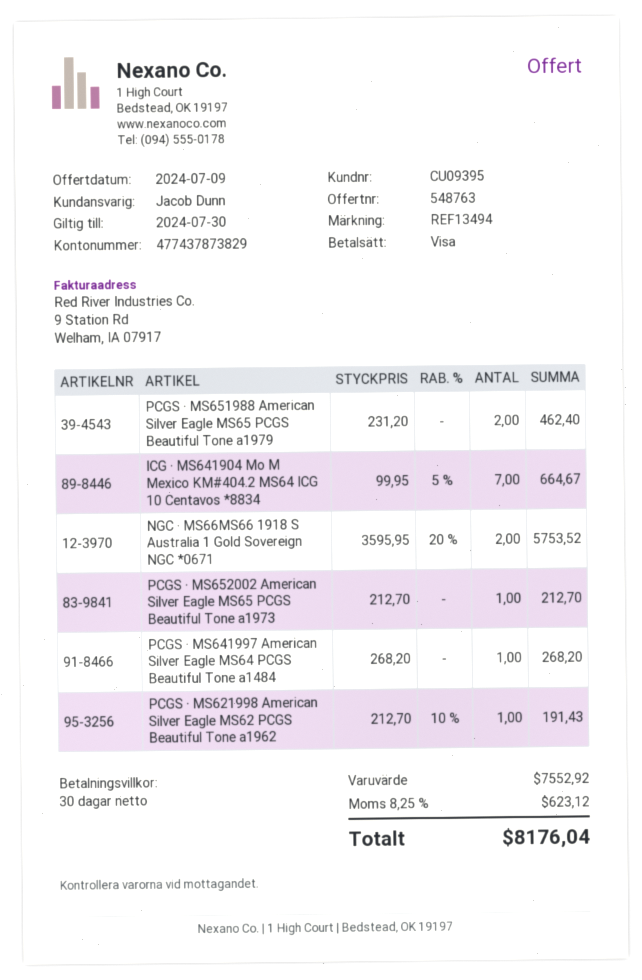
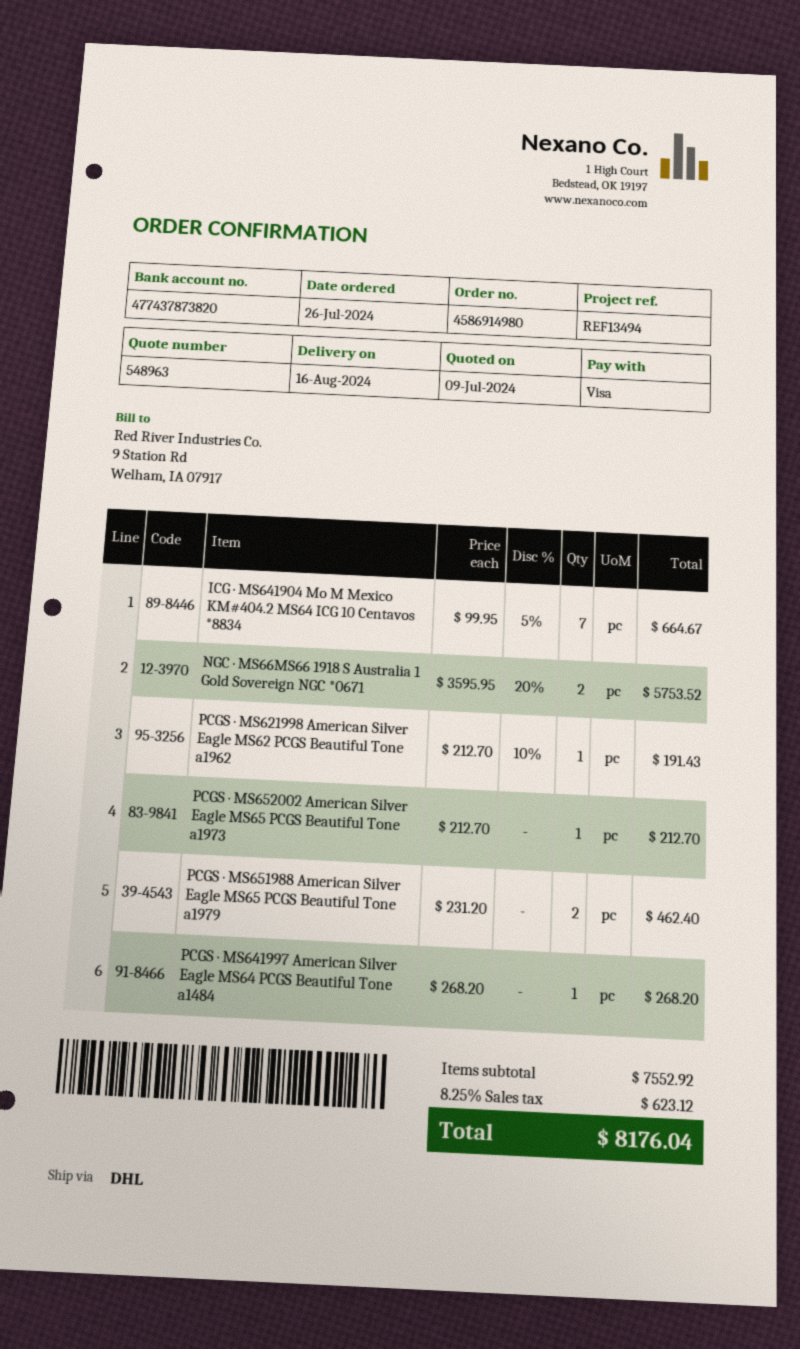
quote number: 548763 -> 548963
bank account: 477437873829 -> 477437873820

